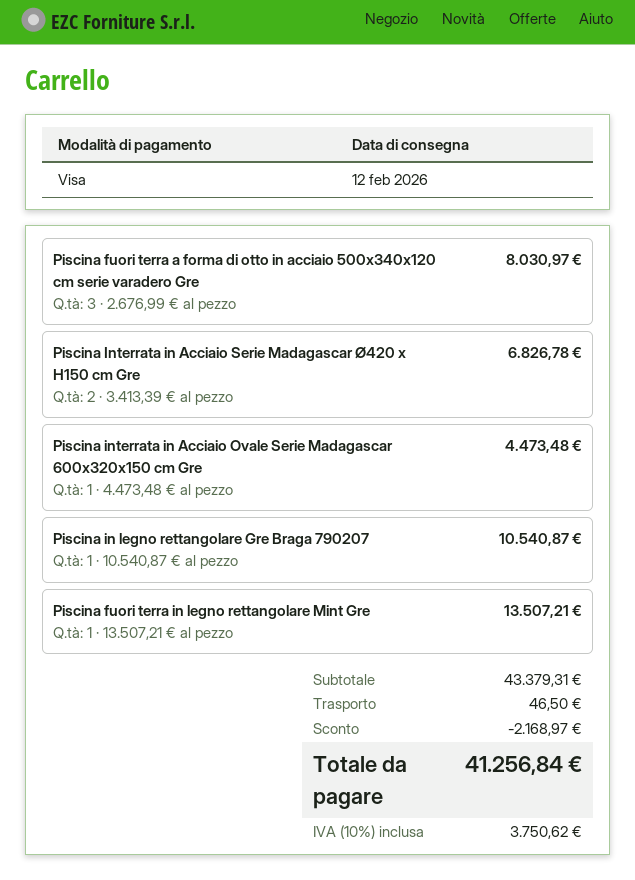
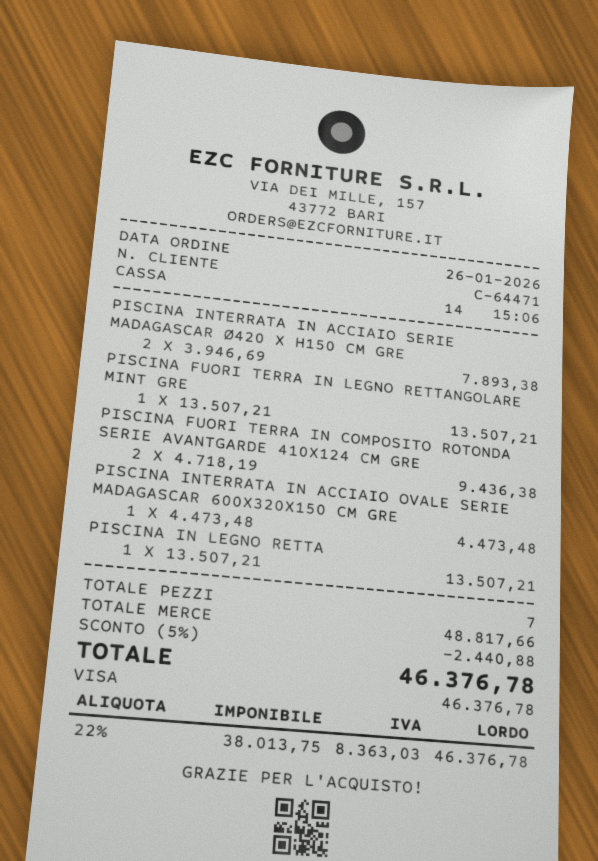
Piscina fuori terra a forma di otto in acciaio 500x340x120 cm serie varadero Gre: 3 x 2676.99 = 8030.97 -> none
Piscina Interrata in Acciaio Serie Madagascar Ø420 x H150 cm Gre: 2 x 3413.39 = 6826.78 -> 2 x 3946.69 = 7893.38
Piscina in legno rettangolare Gre Braga 790207: 1 x 10540.87 = 10540.87 -> 1 x 13507.21 = 13507.21
PISCINA FUORI TERRA IN COMPOSITO ROTONDA SERIE AVANTGARDE 410X124 CM GRE: none -> 2 x 4718.19 = 9436.38
subtotal: 43379.31 -> 48817.66
discount: 2168.97 -> 2440.88
shipping: 46.50 -> none
tax: 10% = 3750.62 -> 22% = 8363.03
total: 41256.84 -> 46376.78

